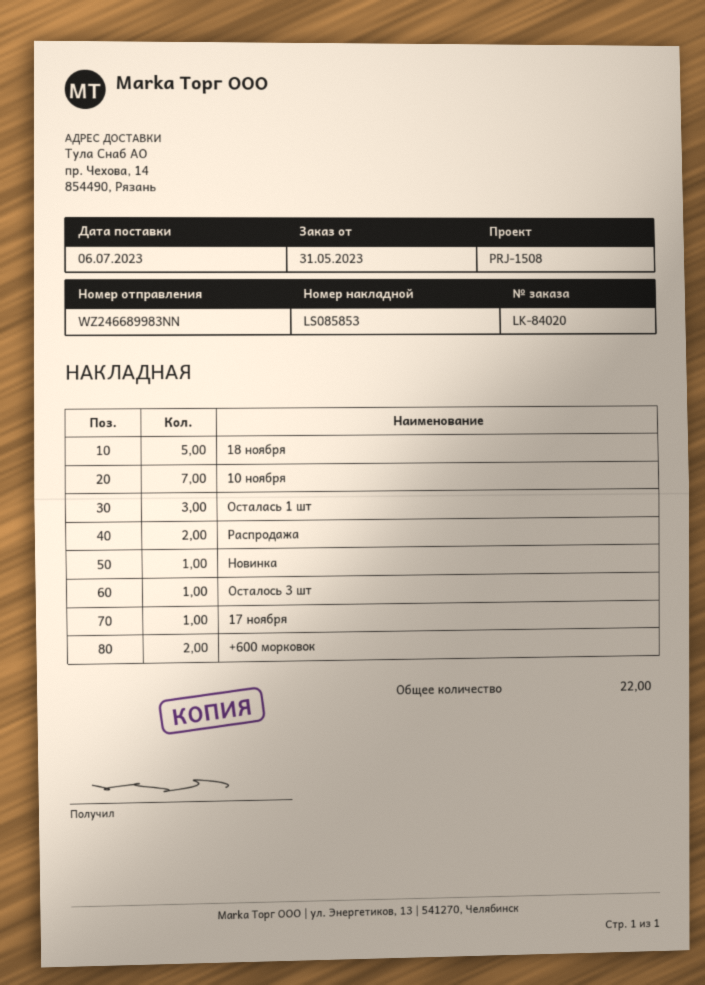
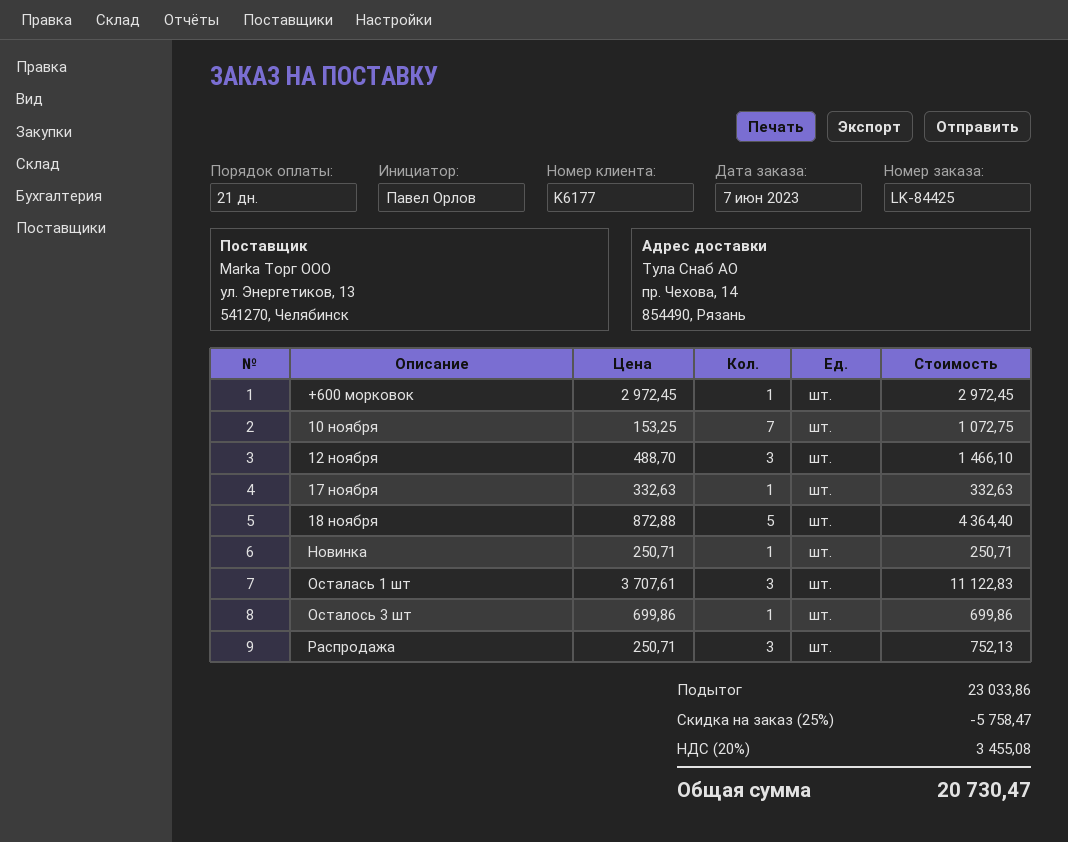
order number: LK-84020 -> LK-84425
order date: 2023-05-31 -> 2023-06-07
Распродажа: 2 -> 3
+600 морковок: 2 -> 1
12 ноября: none -> 3

